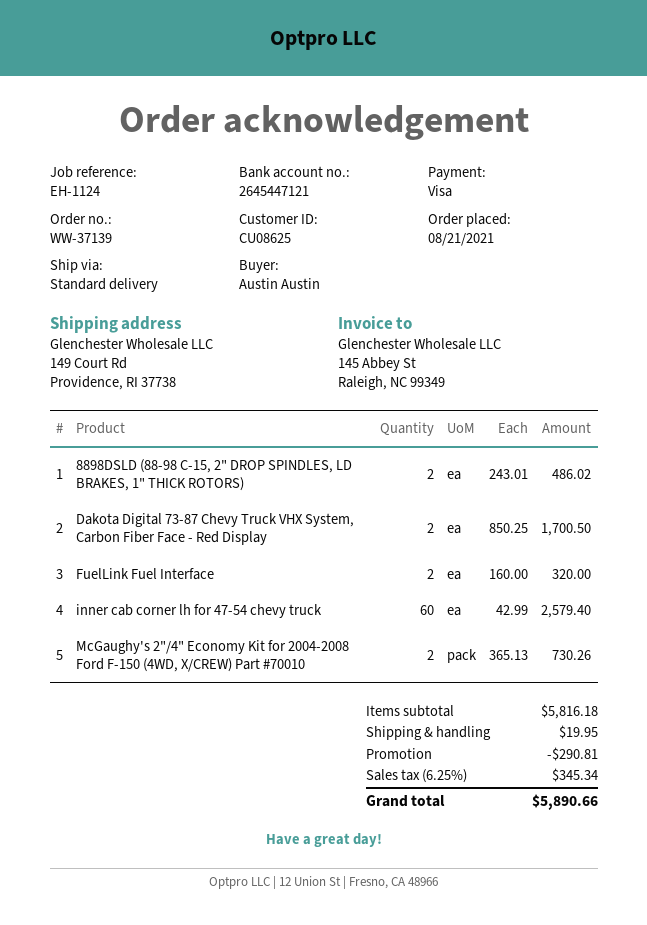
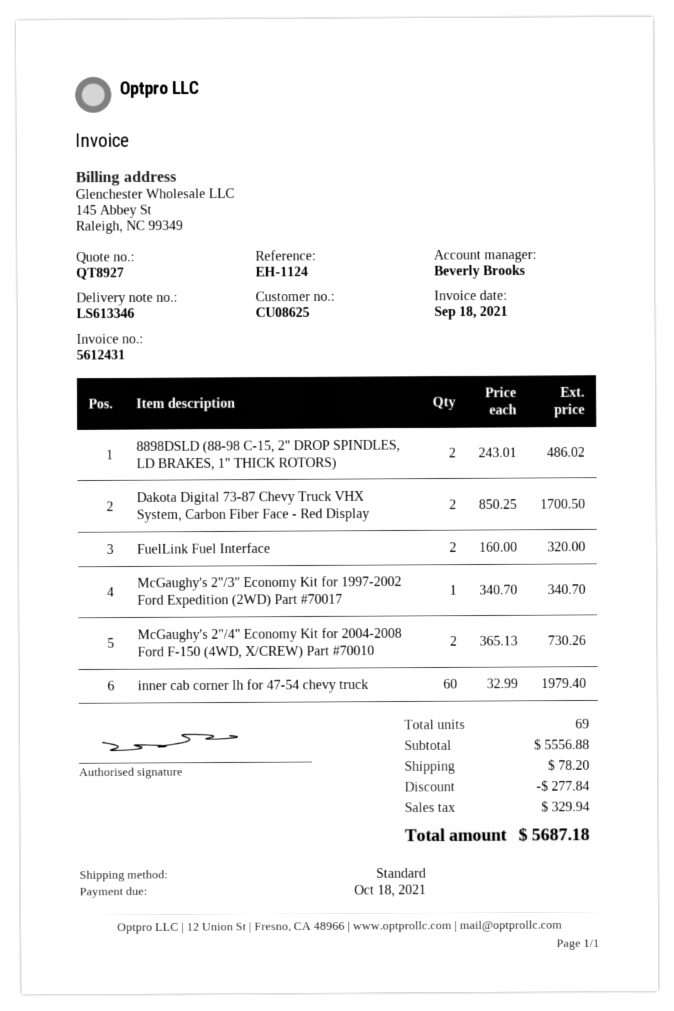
inner cab corner lh for 47-54 chevy truck: 60 x 42.99 = 2579.40 -> 60 x 32.99 = 1979.40
McGaughy's 2"/3" Economy Kit for 1997-2002 Ford Expedition (2WD) Part #70017: none -> 1 x 340.70 = 340.70
subtotal: 5816.18 -> 5556.88
discount: 290.81 -> 277.84
shipping: 19.95 -> 78.20
tax: 345.34 -> 329.94
total: 5890.66 -> 5687.18

